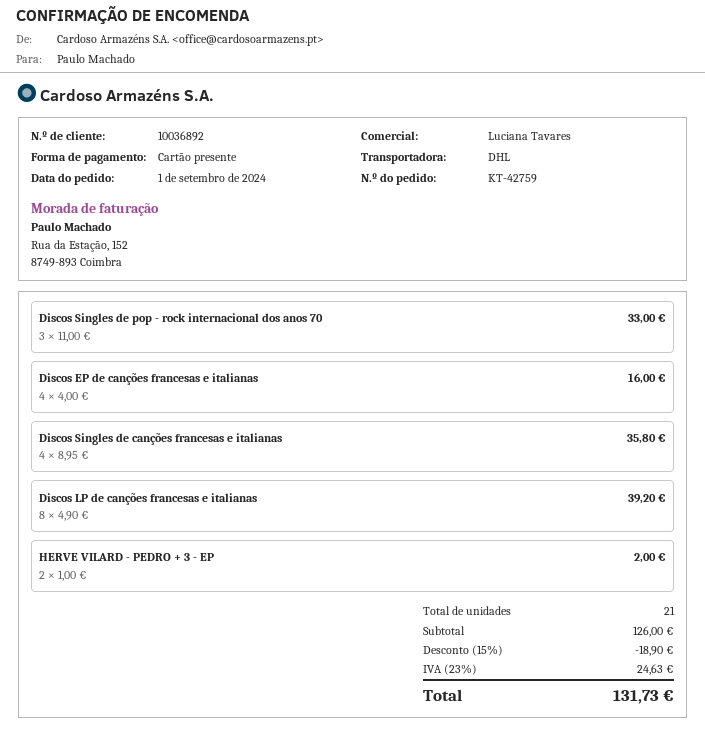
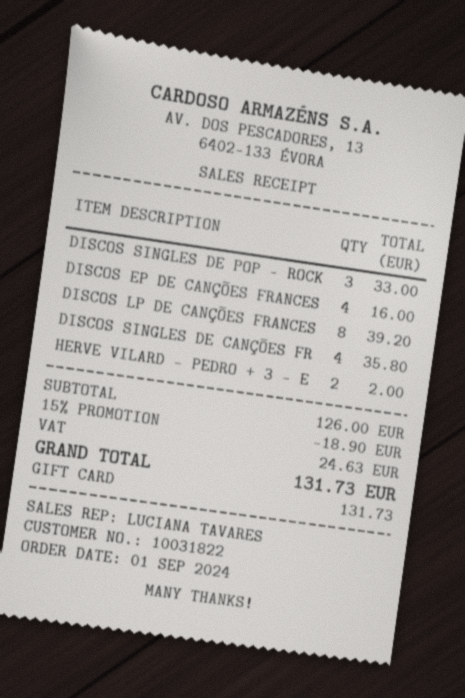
customer number: 10036892 -> 10031822

